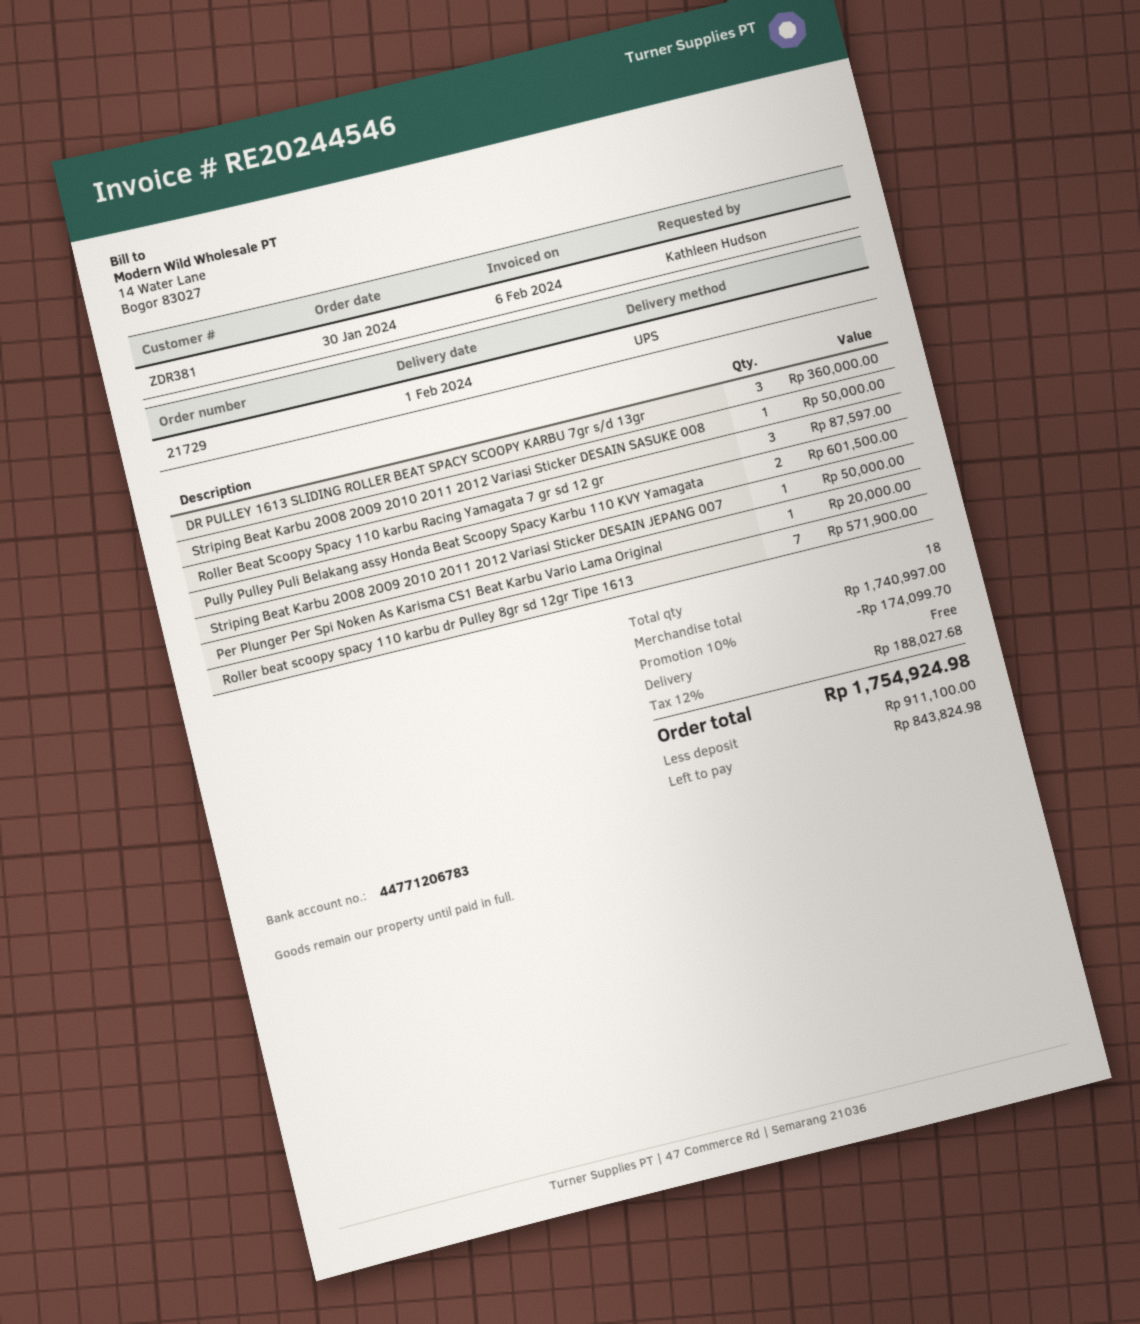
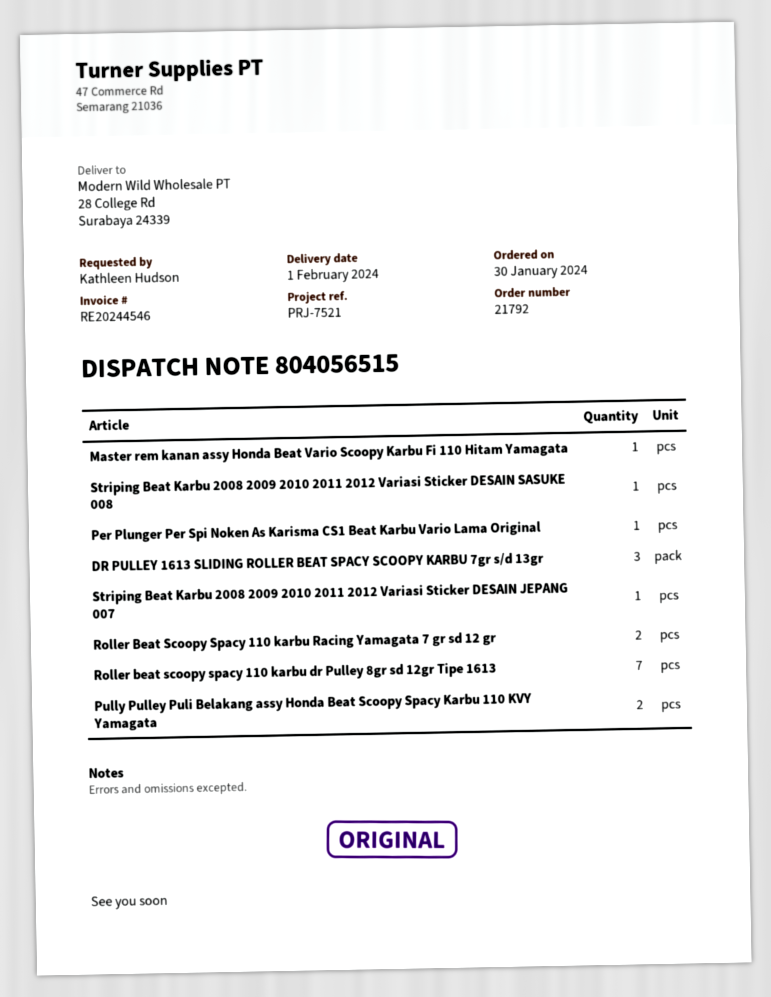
order number: 21729 -> 21792
Roller Beat Scoopy Spacy 110 karbu Racing Yamagata 7 gr sd 12 gr: 3 -> 2
Master rem kanan assy Honda Beat Vario Scoopy Karbu Fi 110 Hitam Yamagata: none -> 1

